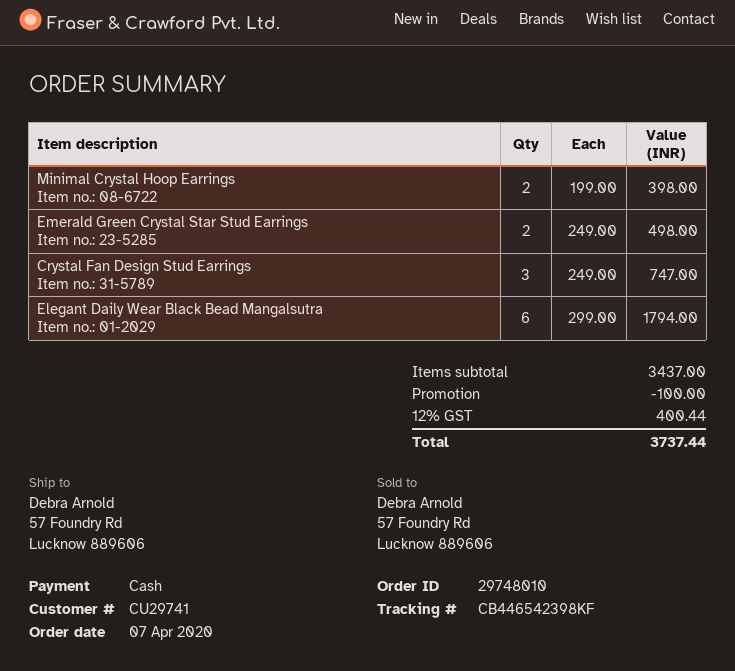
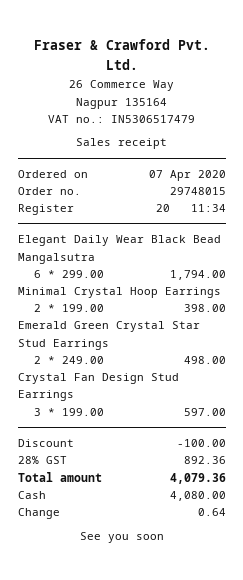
order number: 29748010 -> 29748015
Crystal Fan Design Stud Earrings: 3 x 249.00 = 747.00 -> 3 x 199.00 = 597.00
tax: 12% = 400.44 -> 28% = 892.36
total: 3737.44 -> 4079.36

